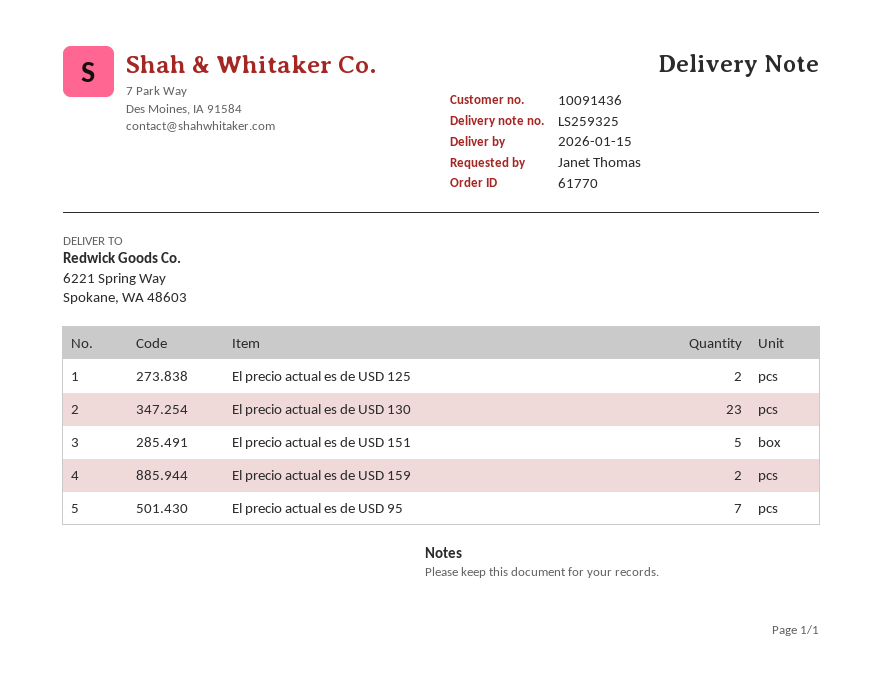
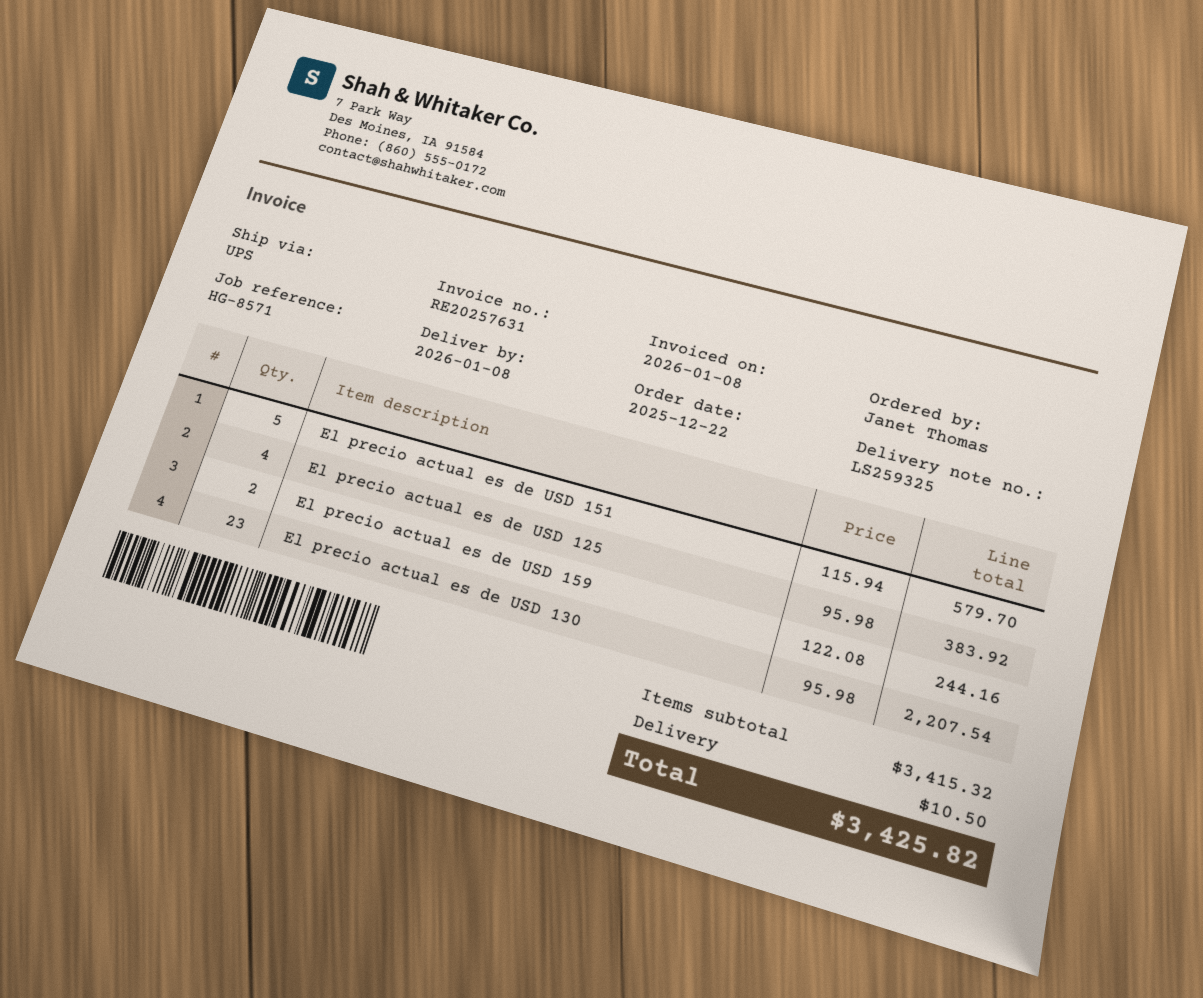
delivery date: 2026-01-15 -> 2026-01-08
El precio actual es de USD 125: 2 -> 4
El precio actual es de USD 95: 7 -> none

